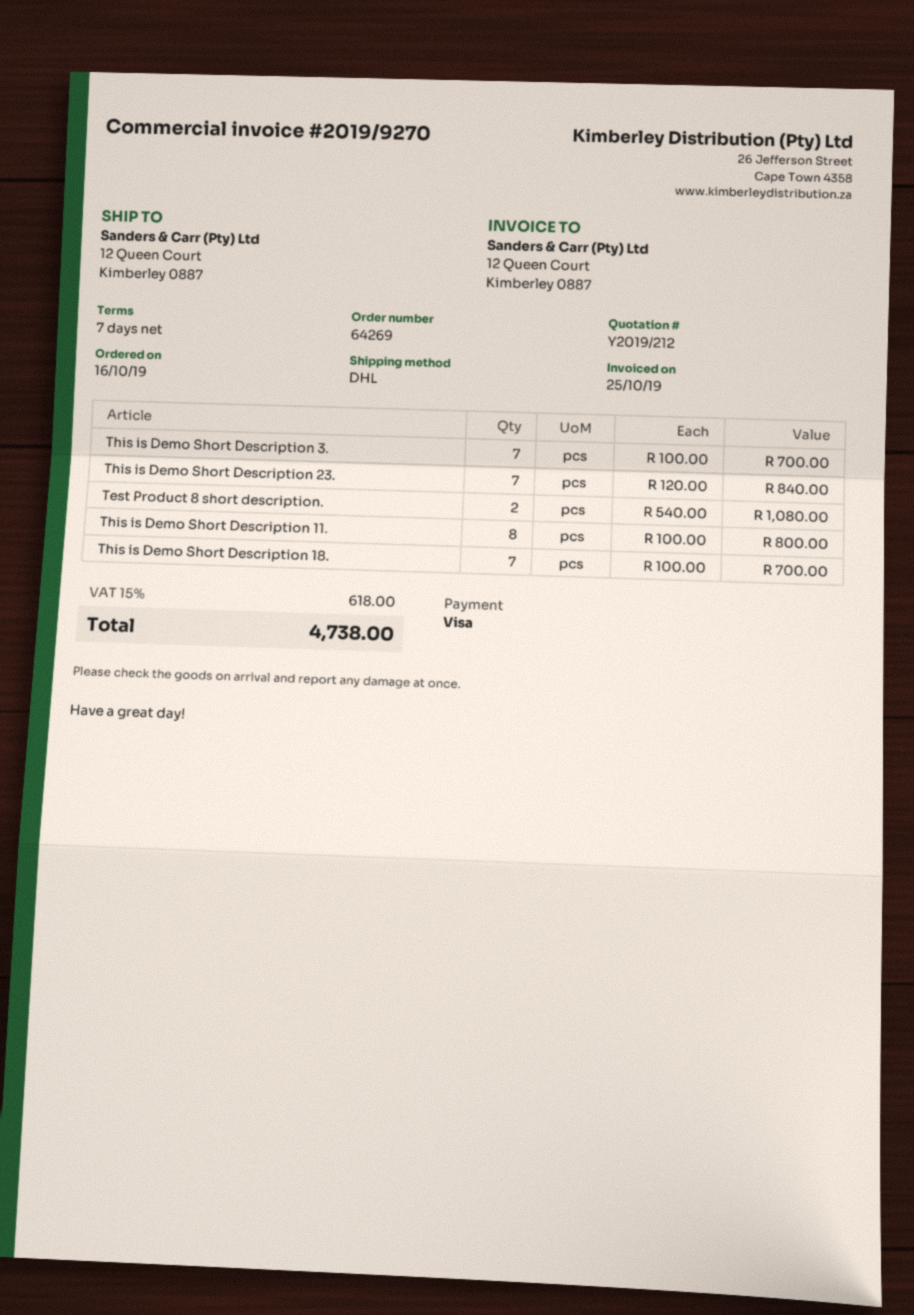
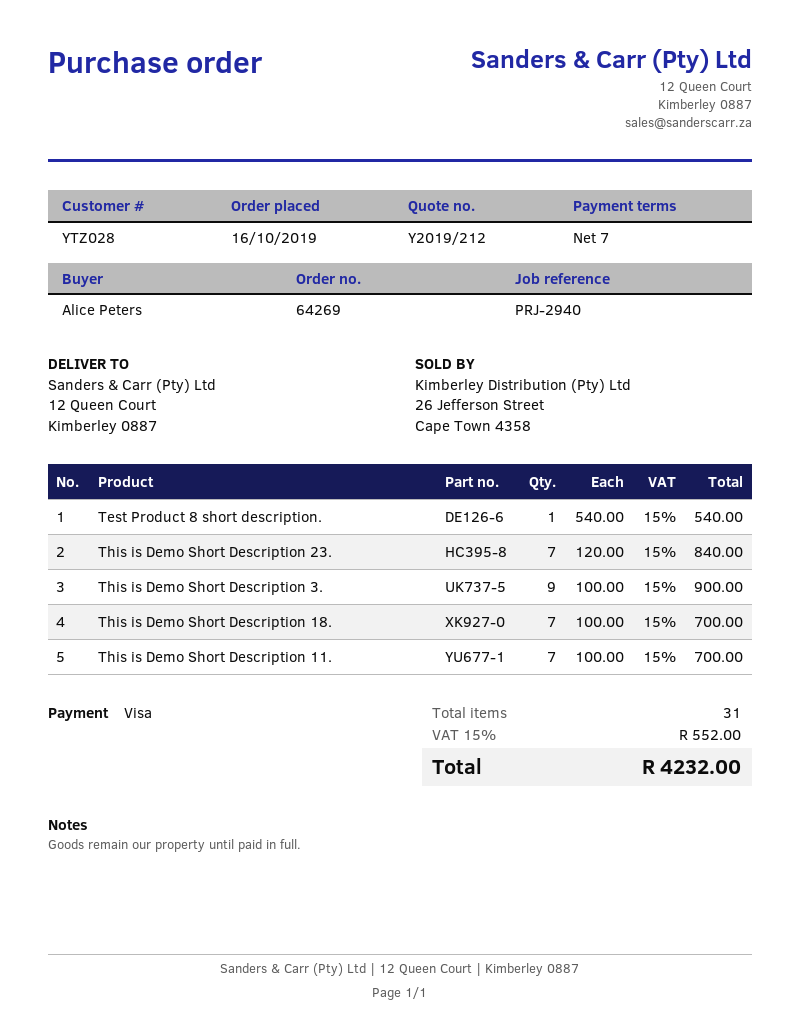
This is Demo Short Description 3.: 7 x 100.00 = 700.00 -> 9 x 100.00 = 900.00
Test Product 8 short description.: 2 x 540.00 = 1080.00 -> 1 x 540.00 = 540.00
This is Demo Short Description 11.: 8 x 100.00 = 800.00 -> 7 x 100.00 = 700.00
tax: 15% = 618.00 -> 15% = 552.00
total: 4738.00 -> 4232.00

